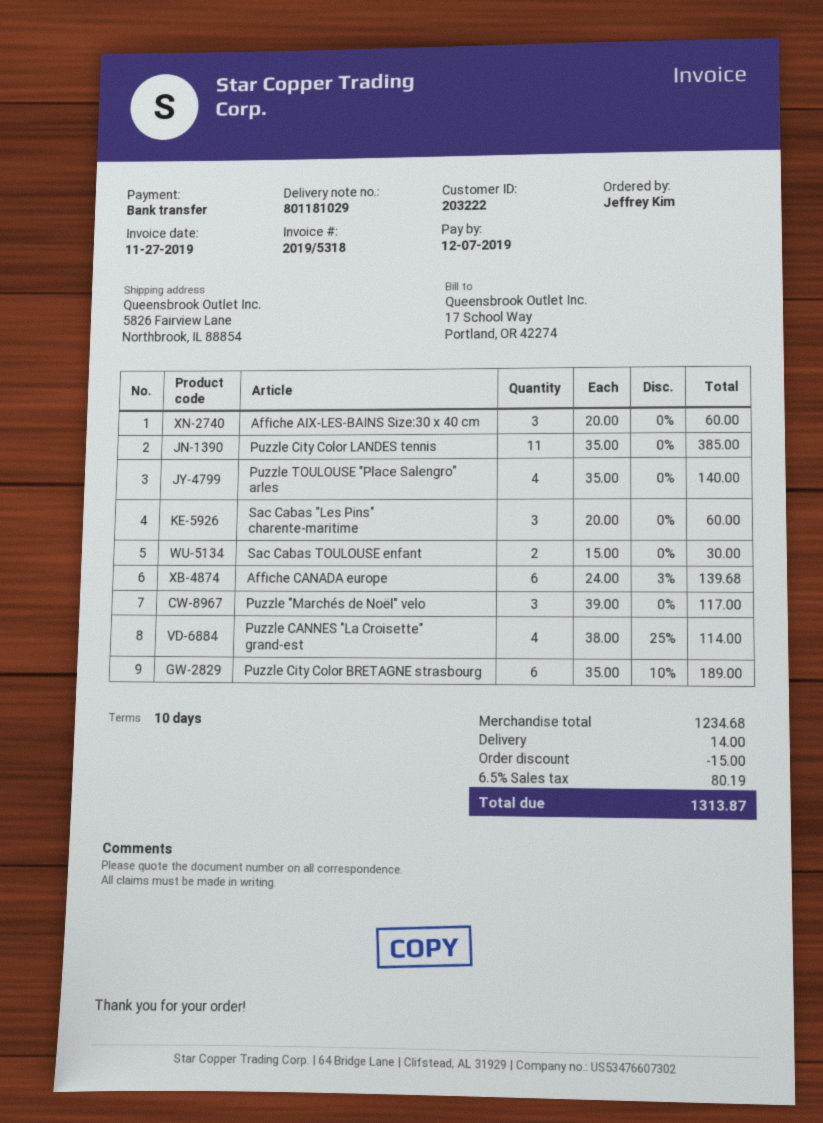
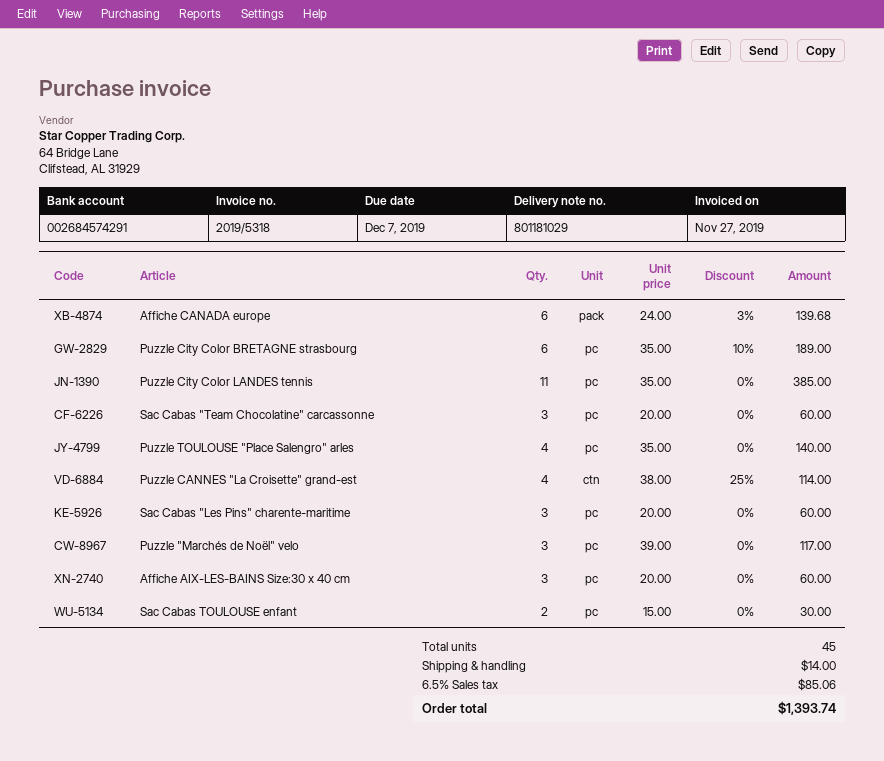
Sac Cabas "Team Chocolatine" carcassonne: none -> 3 x 20.00 = 60.00
discount: 15.00 -> none
tax: 6.5% = 80.19 -> 6.5% = 85.06
total: 1313.87 -> 1393.74

